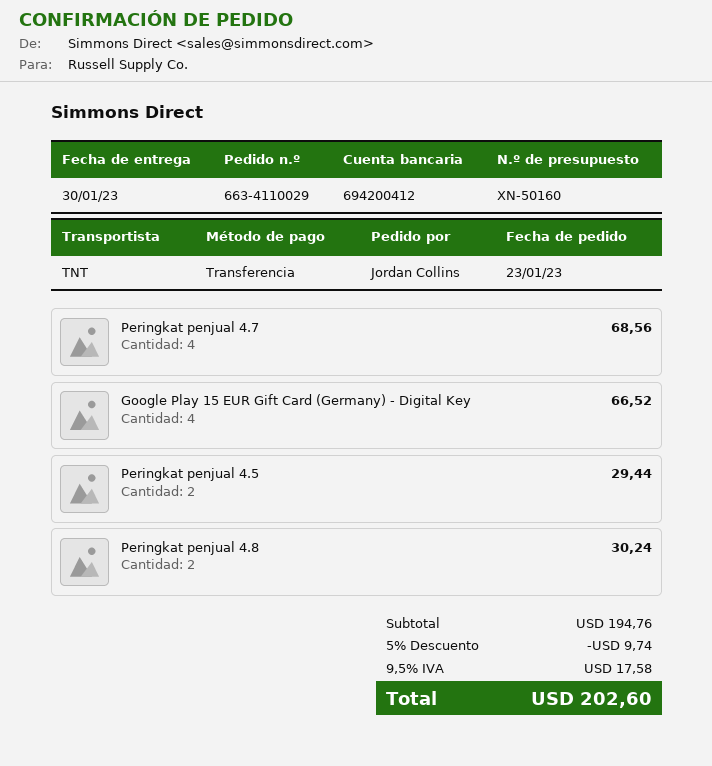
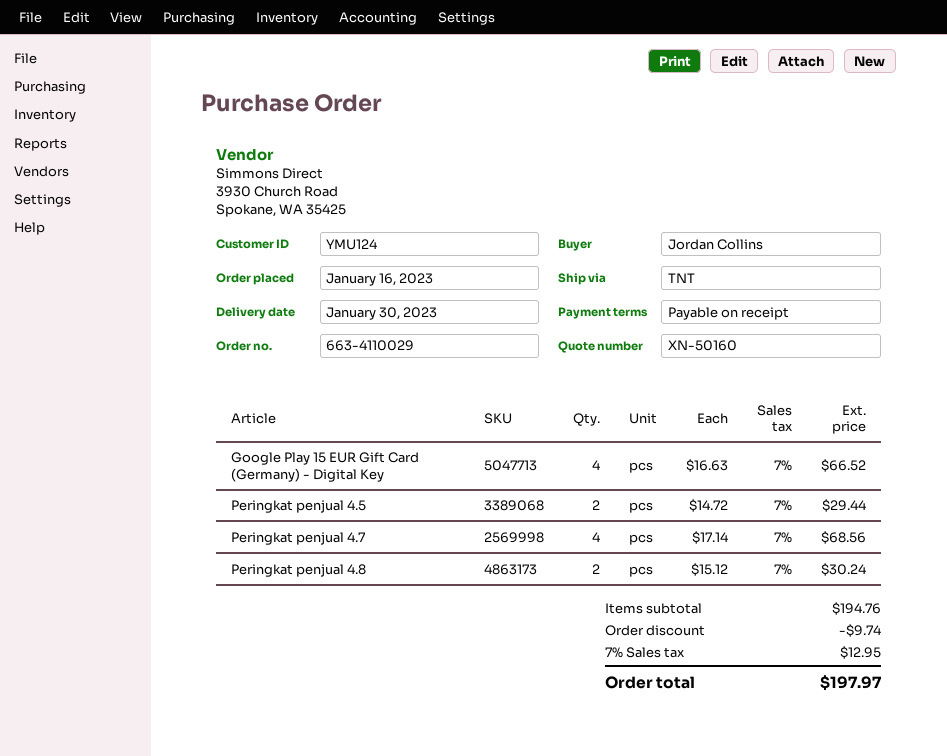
order date: 2023-01-23 -> 2023-01-16
tax: 9.5% = 17.58 -> 7% = 12.95
total: 202.60 -> 197.97

